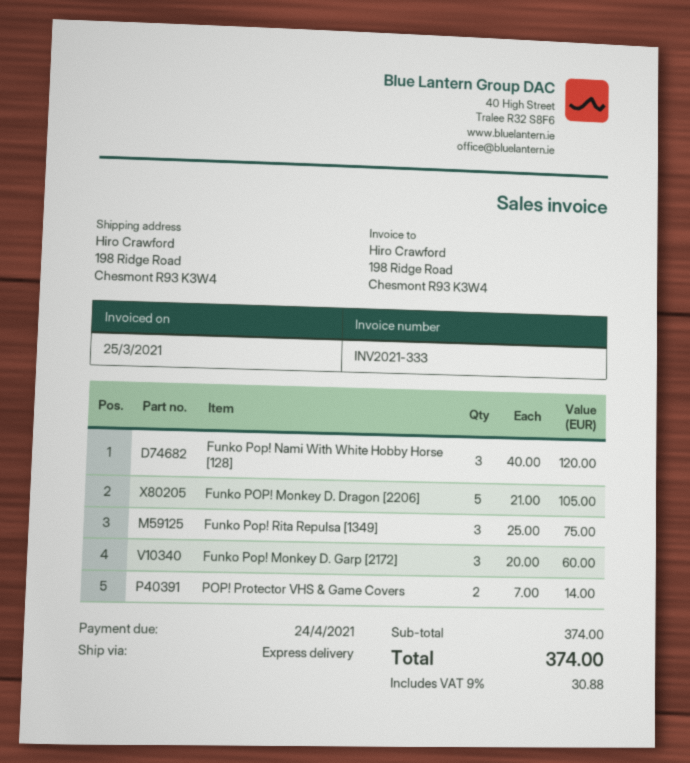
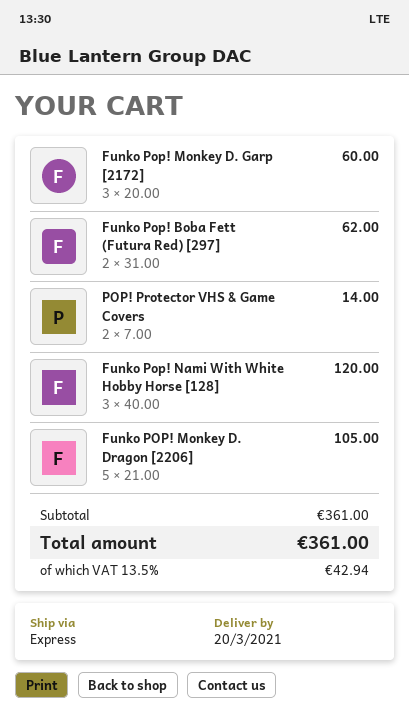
Funko Pop! Rita Repulsa [1349]: 3 x 25.00 = 75.00 -> none
Funko Pop! Boba Fett (Futura Red) [297]: none -> 2 x 31.00 = 62.00
subtotal: 374.00 -> 361.00
tax: 9% = 30.88 -> 13.5% = 42.94
total: 374.00 -> 361.00

